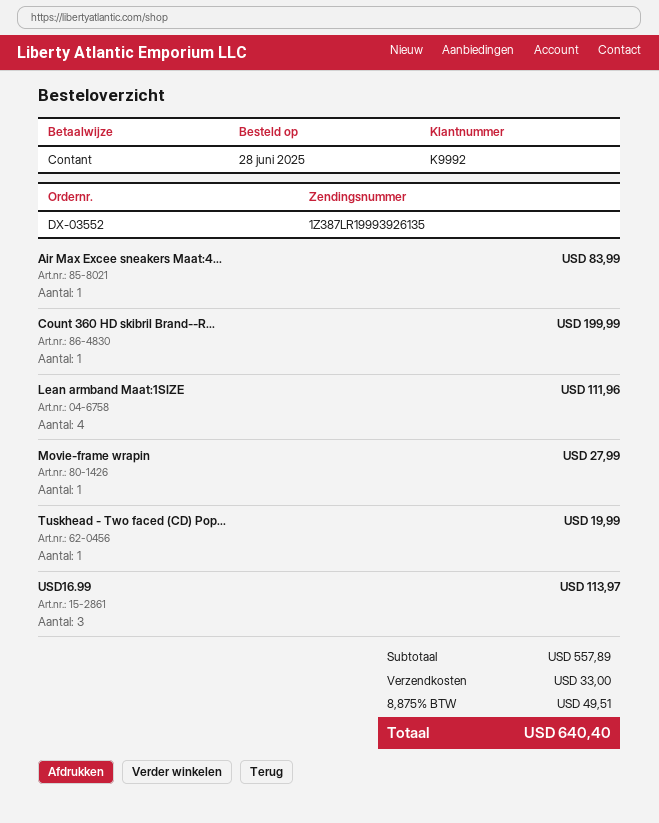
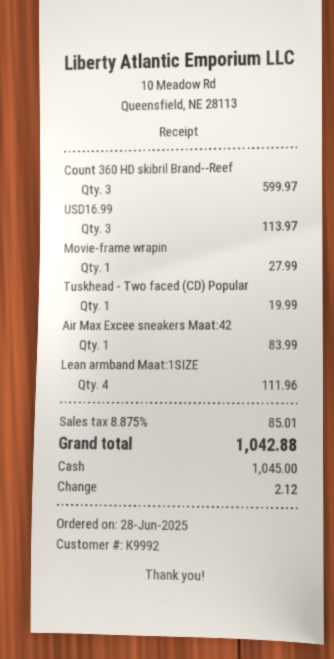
Count 360 HD skibril Brand--R...: 1 for 199.99 -> 3 for 599.97
shipping: 33.00 -> none
tax: 8.875% = 49.51 -> 8.875% = 85.01
total: 640.40 -> 1042.88

